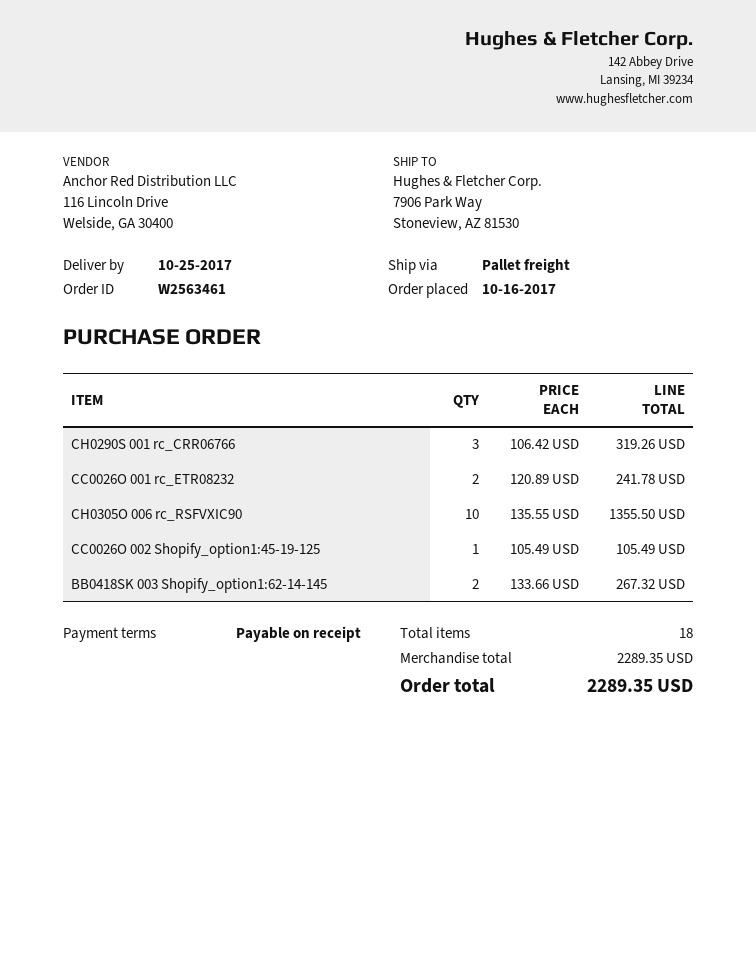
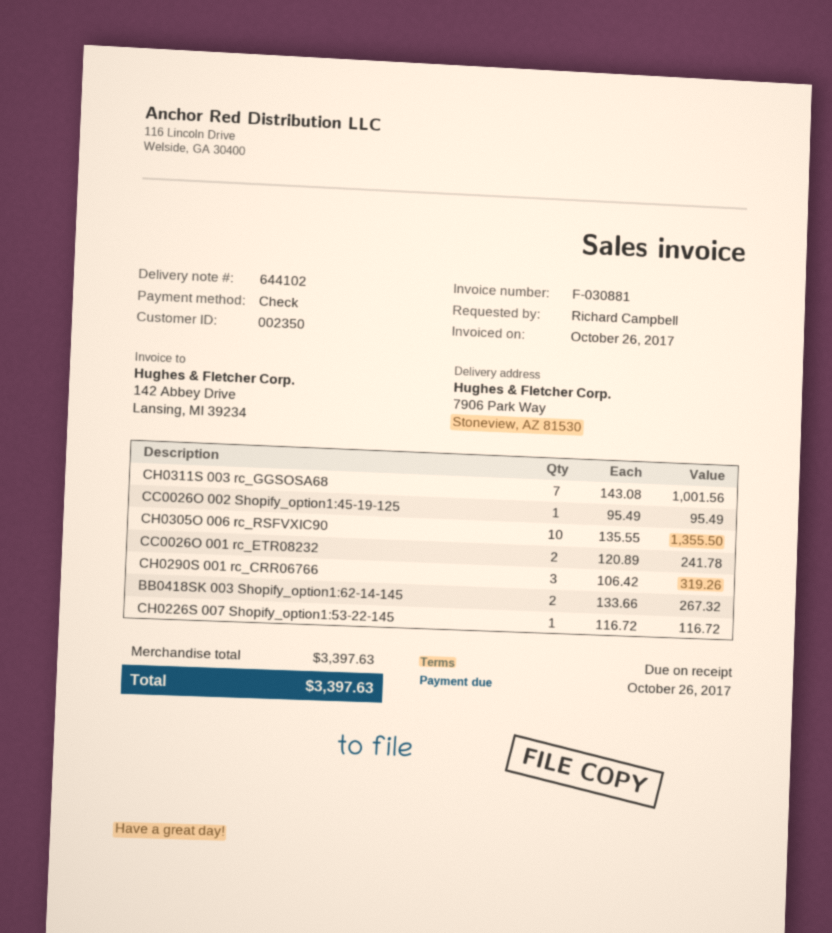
CC0026O 002 Shopify_option1:45-19-125: 1 x 105.49 = 105.49 -> 1 x 95.49 = 95.49
CH0311S 003 rc_GGSOSA68: none -> 7 x 143.08 = 1001.56
CH0226S 007 Shopify_option1:53-22-145: none -> 1 x 116.72 = 116.72
subtotal: 2289.35 -> 3397.63
total: 2289.35 -> 3397.63

